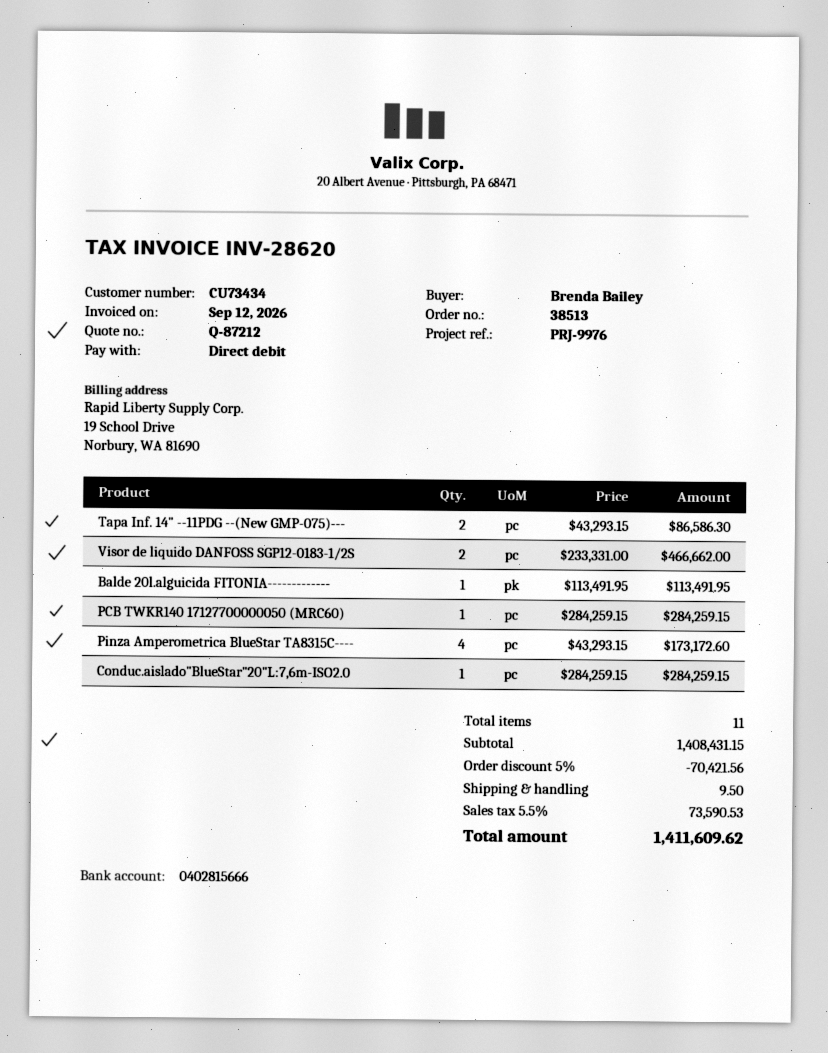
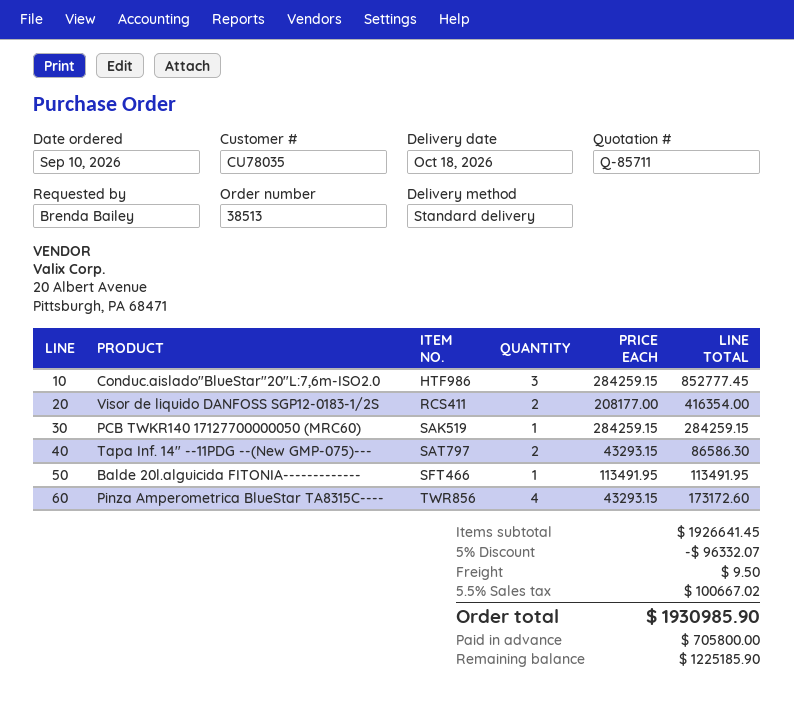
quote number: Q-87212 -> Q-85711
customer number: CU73434 -> CU78035
Visor de liquido DANFOSS SGP12-0183-1/2S: 2 x 233331.00 = 466662.00 -> 2 x 208177.00 = 416354.00
Conduc.aislado"BlueStar"20"L:7,6m-ISO2.0: 1 x 284259.15 = 284259.15 -> 3 x 284259.15 = 852777.45
subtotal: 1408431.15 -> 1926641.45
discount: 5% = 70421.56 -> 5% = 96332.07
tax: 5.5% = 73590.53 -> 5.5% = 100667.02
total: 1411609.62 -> 1930985.90

